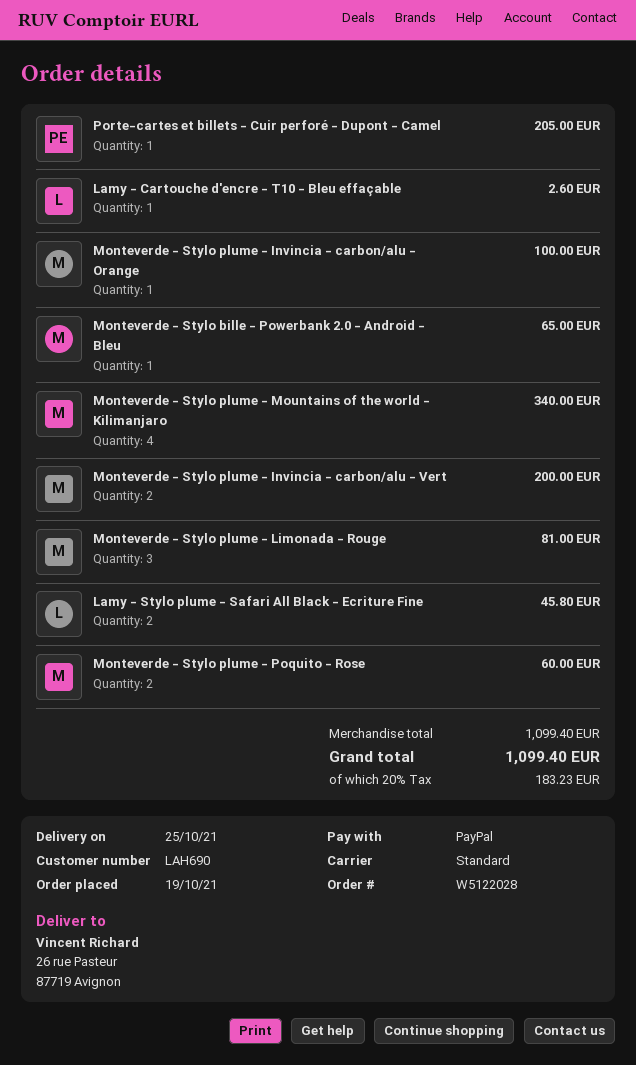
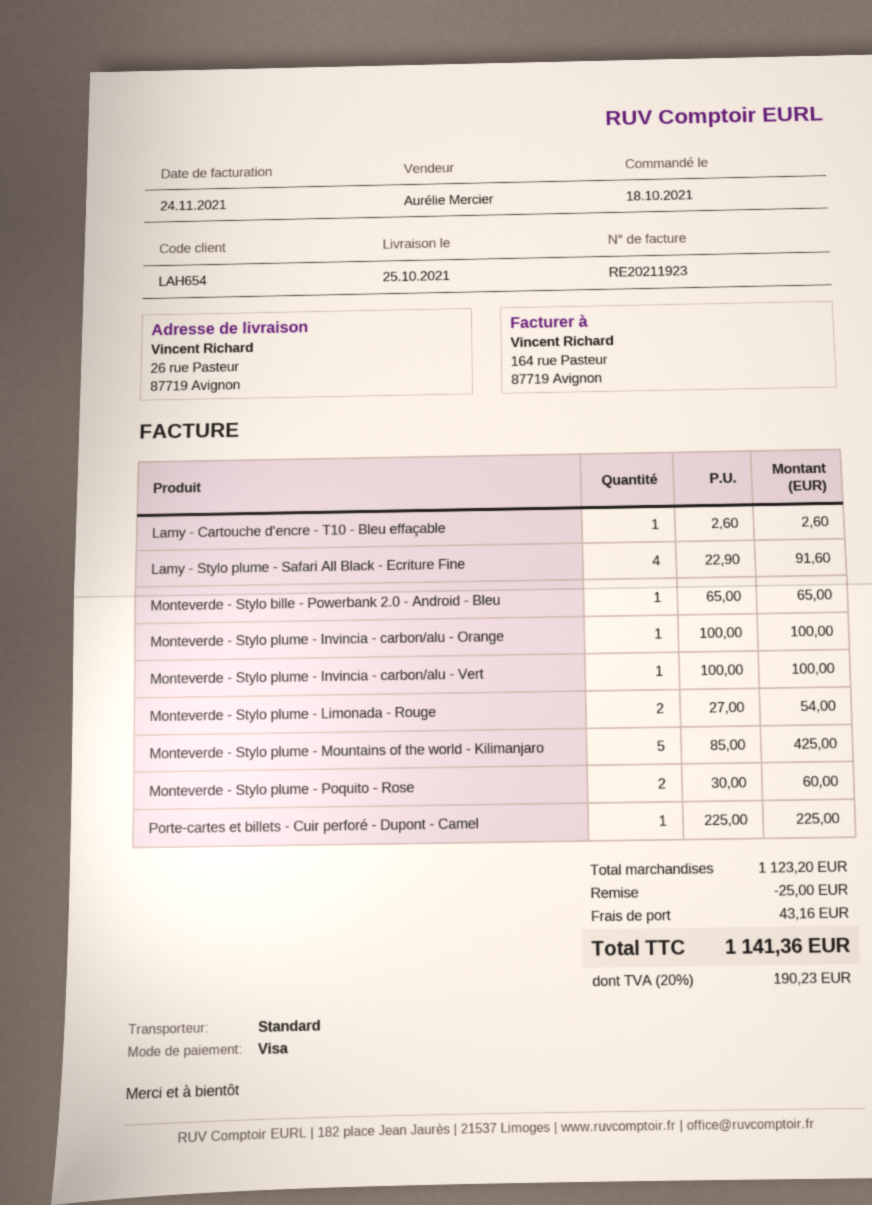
order date: 2021-10-19 -> 2021-10-18
customer number: LAH690 -> LAH654
payment method: PayPal -> Visa
Porte-cartes et billets - Cuir perforé - Dupont - Camel: 1 for 205.00 -> 1 for 225.00
Monteverde - Stylo plume - Mountains of the world - Kilimanjaro: 4 for 340.00 -> 5 for 425.00
Monteverde - Stylo plume - Invincia - carbon/alu - Vert: 2 for 200.00 -> 1 for 100.00
Monteverde - Stylo plume - Limonada - Rouge: 3 for 81.00 -> 2 for 54.00
Lamy - Stylo plume - Safari All Black - Ecriture Fine: 2 for 45.80 -> 4 for 91.60
subtotal: 1099.40 -> 1123.20
discount: none -> 25.00
shipping: none -> 43.16
tax: 20% = 183.23 -> 20% = 190.23
total: 1099.40 -> 1141.36

